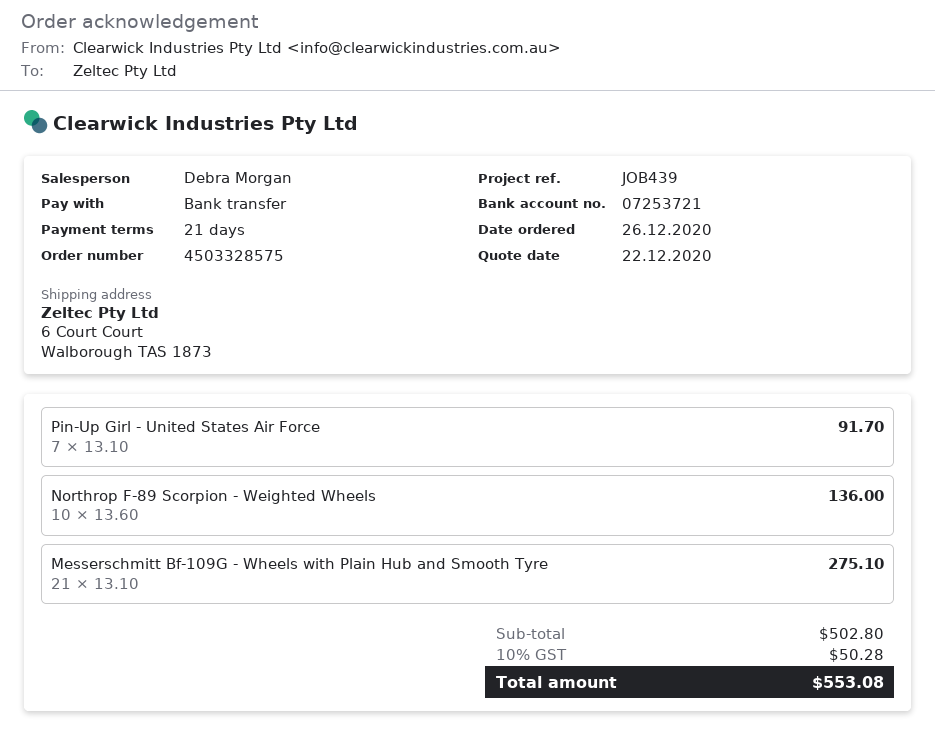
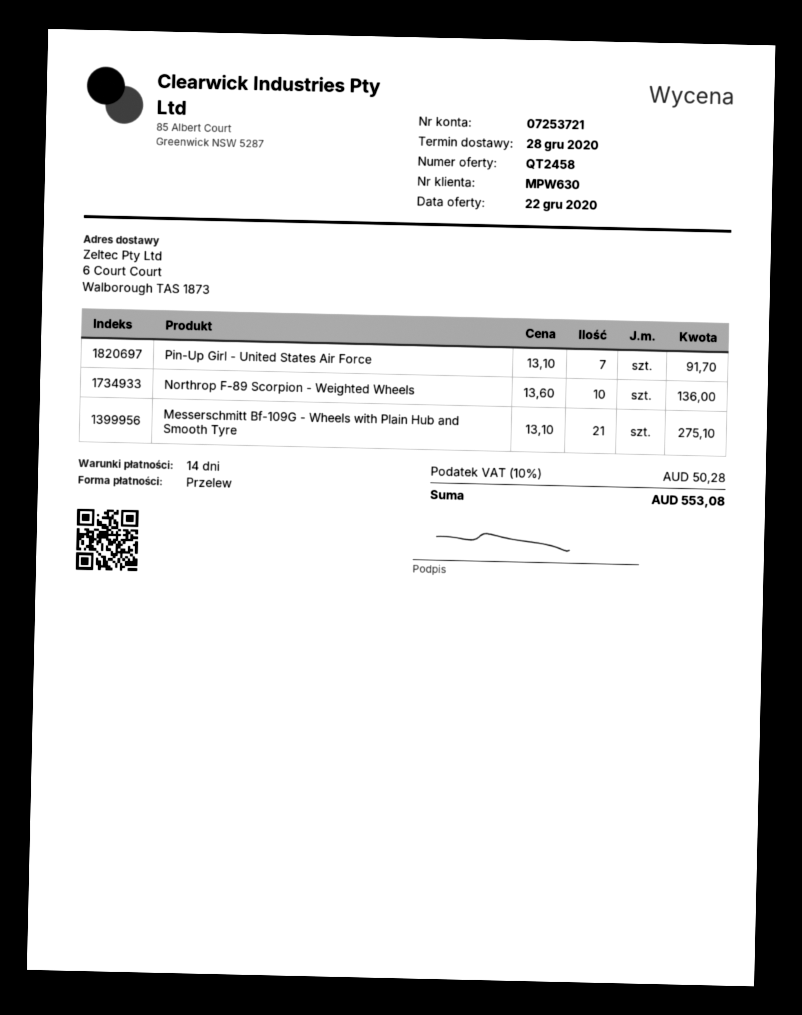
payment terms: 21 days -> 14 days

